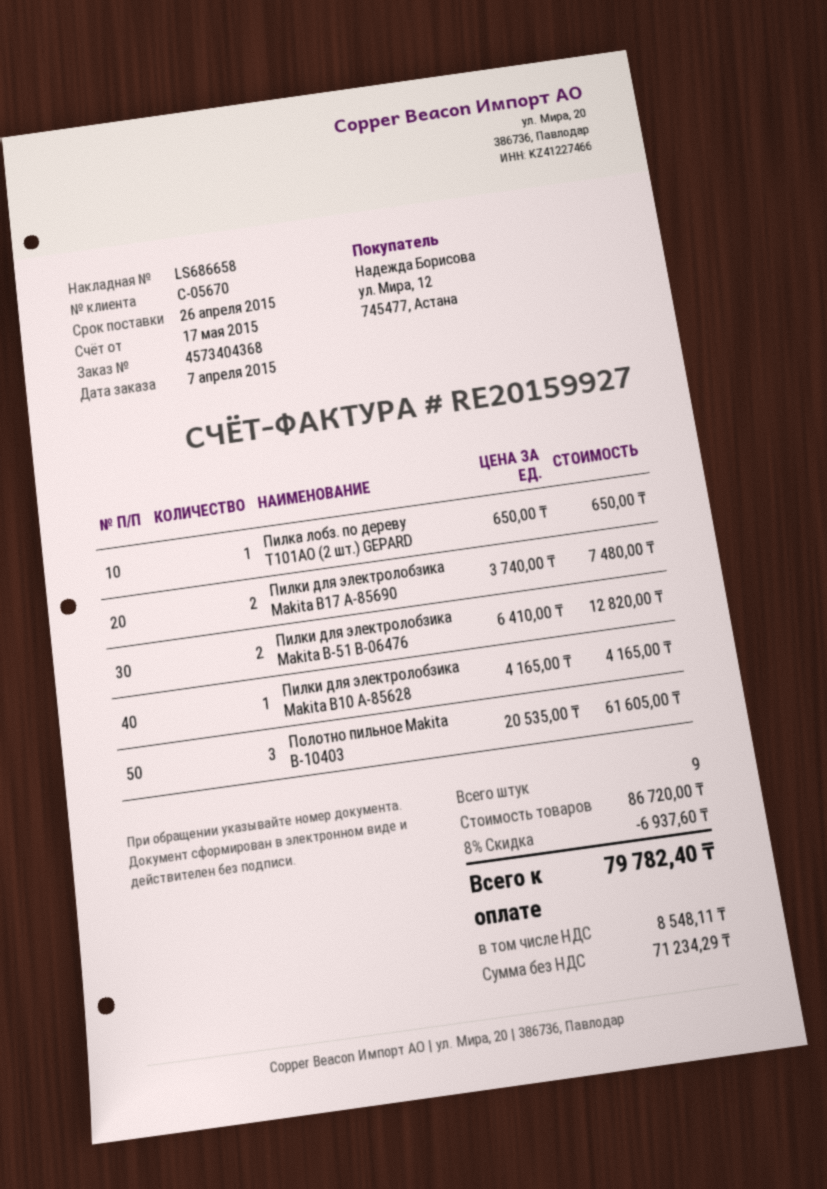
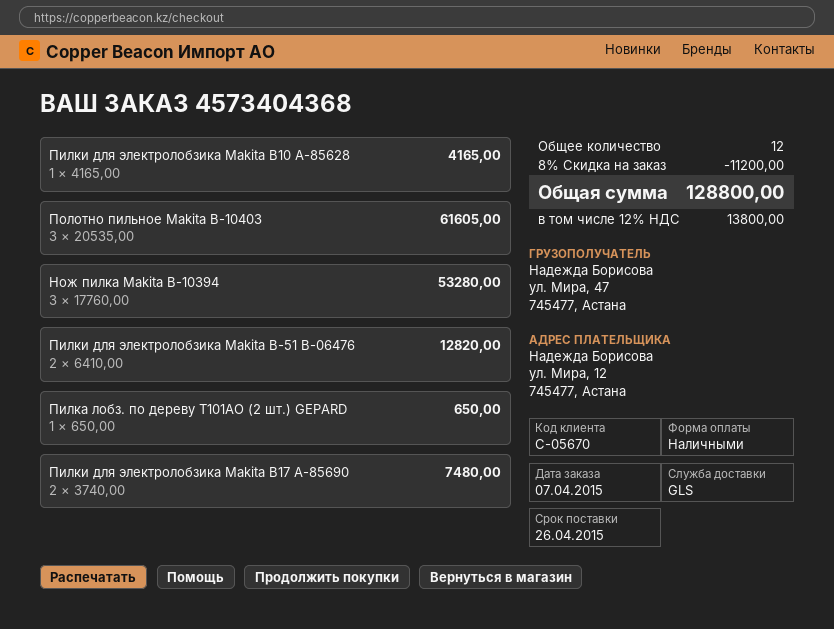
Нож пилка Makita B-10394: none -> 3 x 17760.00 = 53280.00
total quantity: 9 -> 12
discount: 8% = 6937.60 -> 8% = 11200.00
tax: 8548.11 -> 13800.00
total: 79782.40 -> 128800.00

